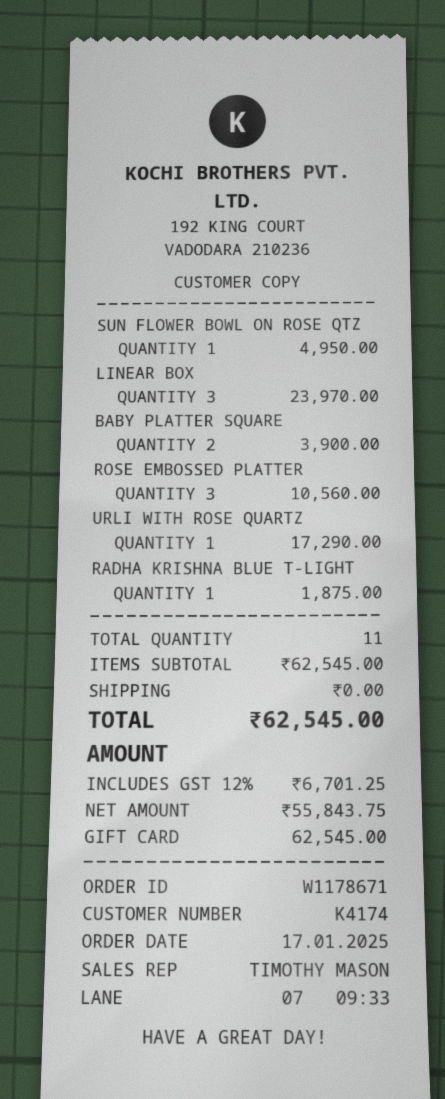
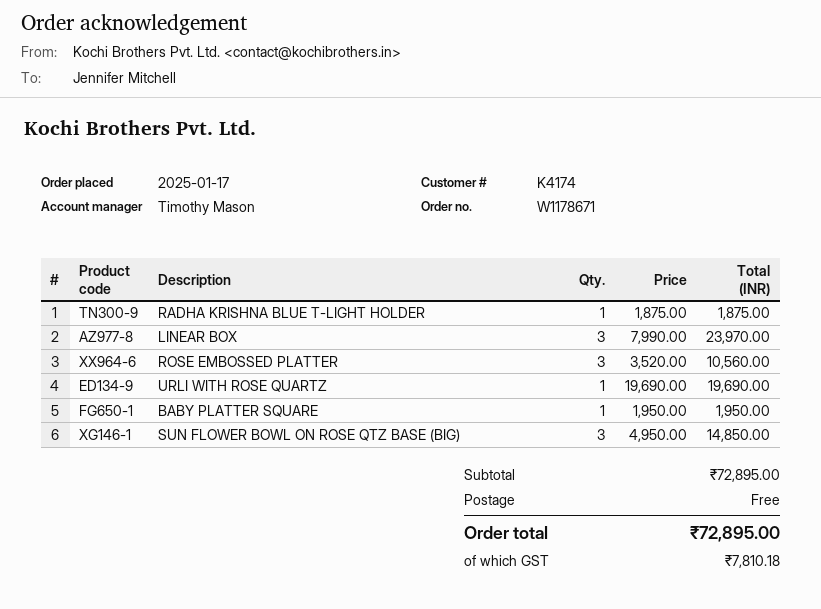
SUN FLOWER BOWL ON ROSE QTZ: 1 for 4950.00 -> 3 for 14850.00
BABY PLATTER SQUARE: 2 for 3900.00 -> 1 for 1950.00
URLI WITH ROSE QUARTZ: 1 for 17290.00 -> 1 for 19690.00
subtotal: 62545.00 -> 72895.00
tax: 6701.25 -> 7810.18
total: 62545.00 -> 72895.00

